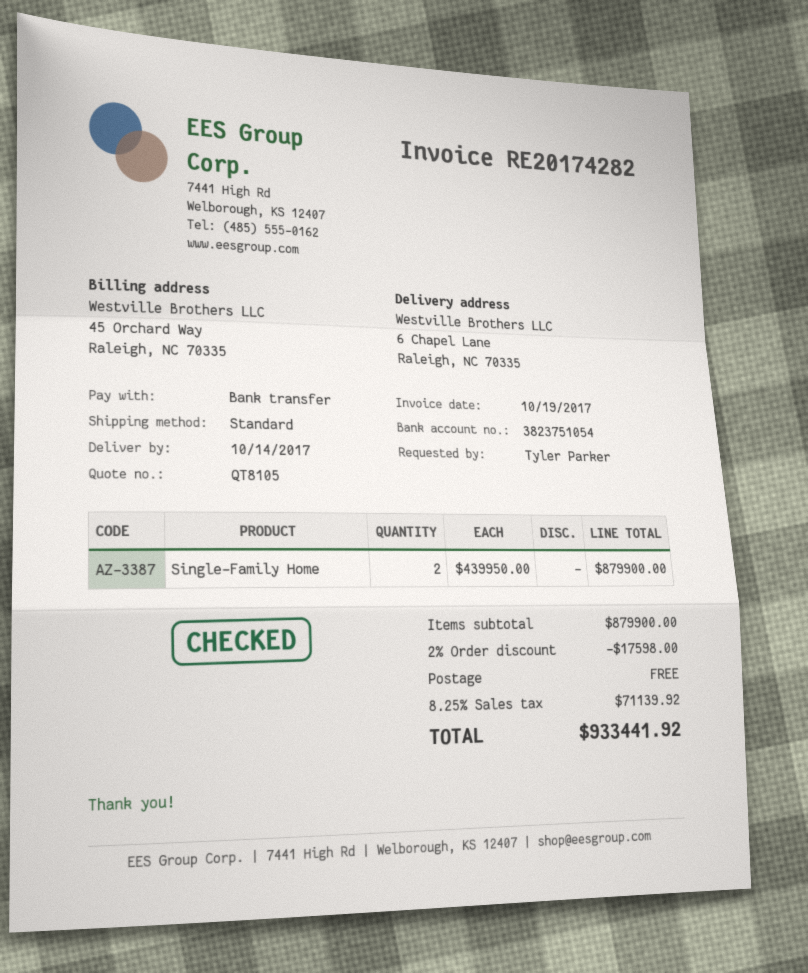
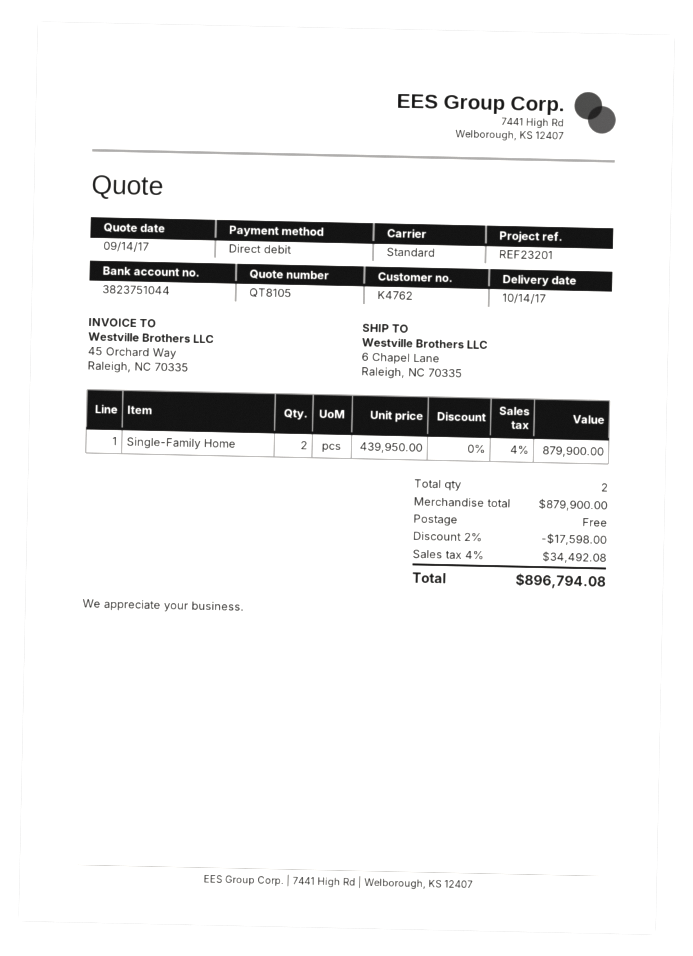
payment method: bank transfer -> direct debit
bank account: 3823751054 -> 3823751044
tax: 8.25% = 71139.92 -> 4% = 34492.08
total: 933441.92 -> 896794.08

